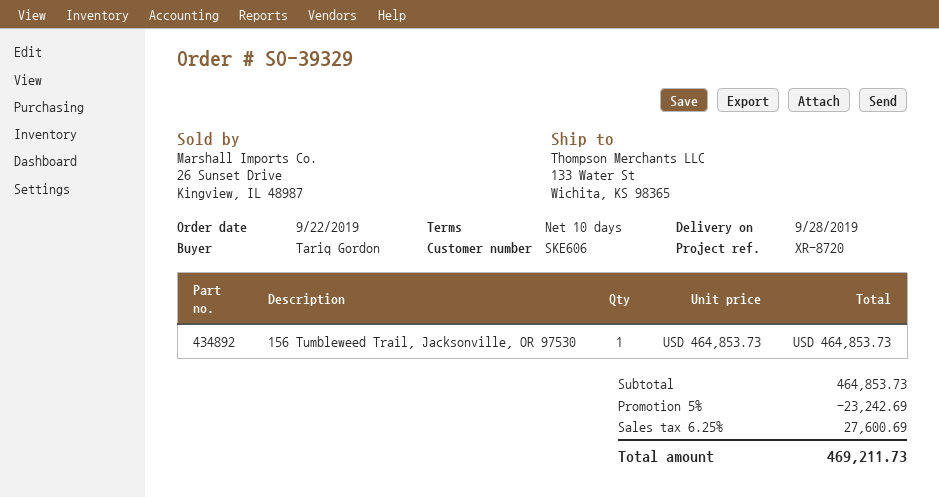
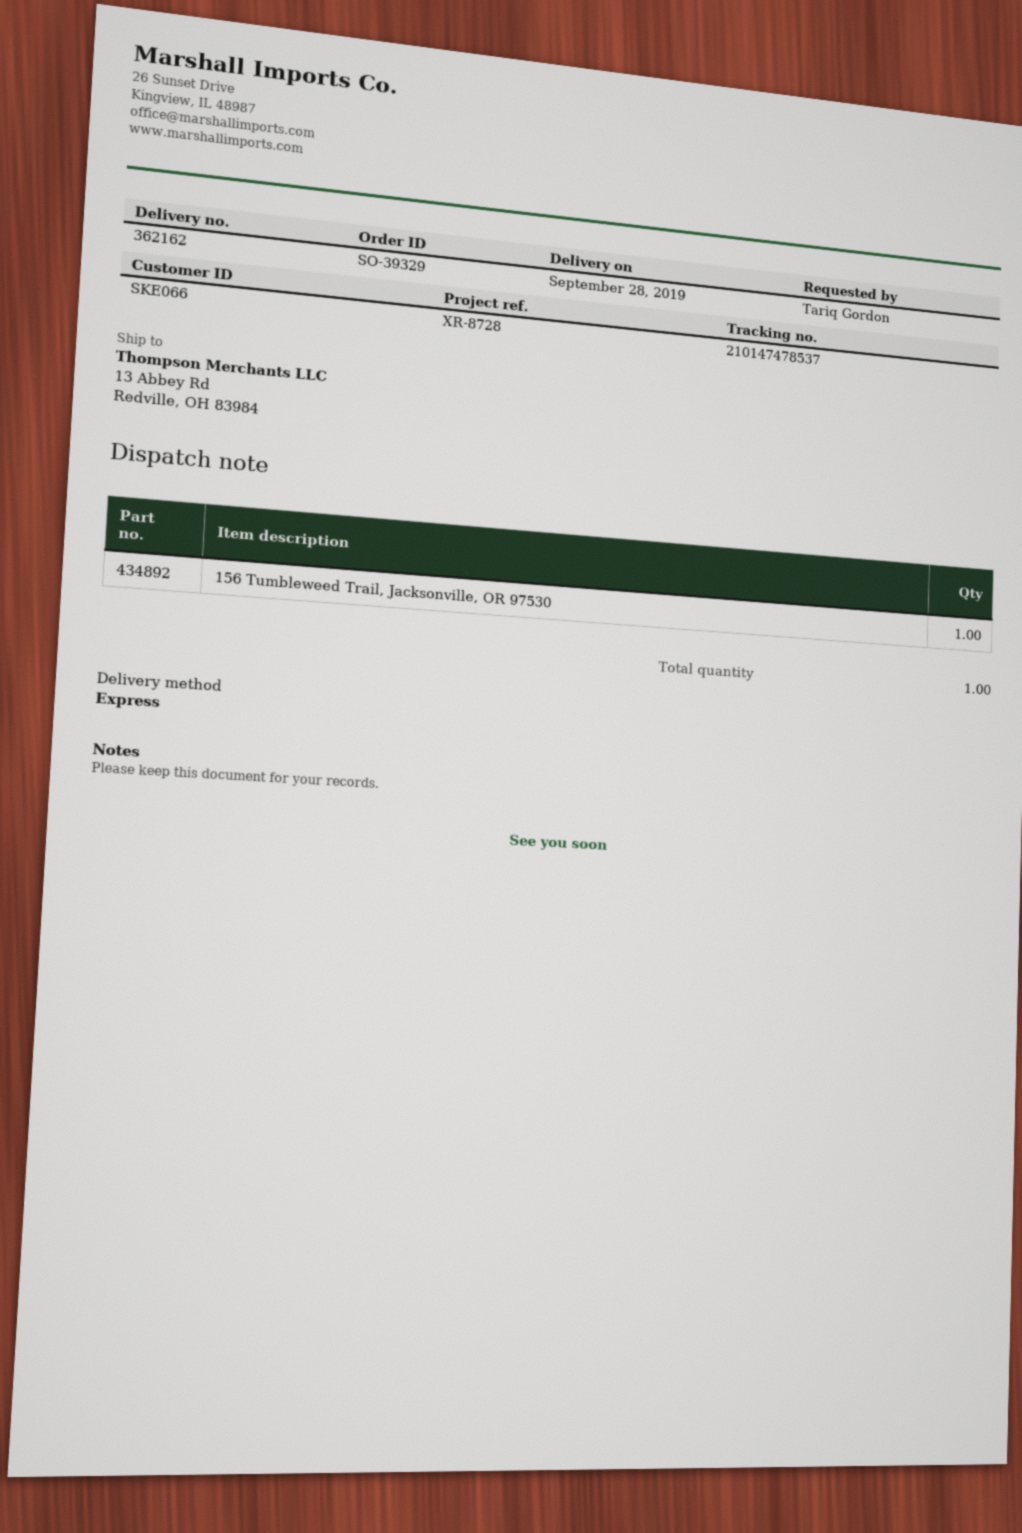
customer number: SKE606 -> SKE066
reference: XR-8720 -> XR-8728
ship to: 133 Water St, Wichita, KS 98365 -> 13 Abbey Rd, Redville, OH 83984

